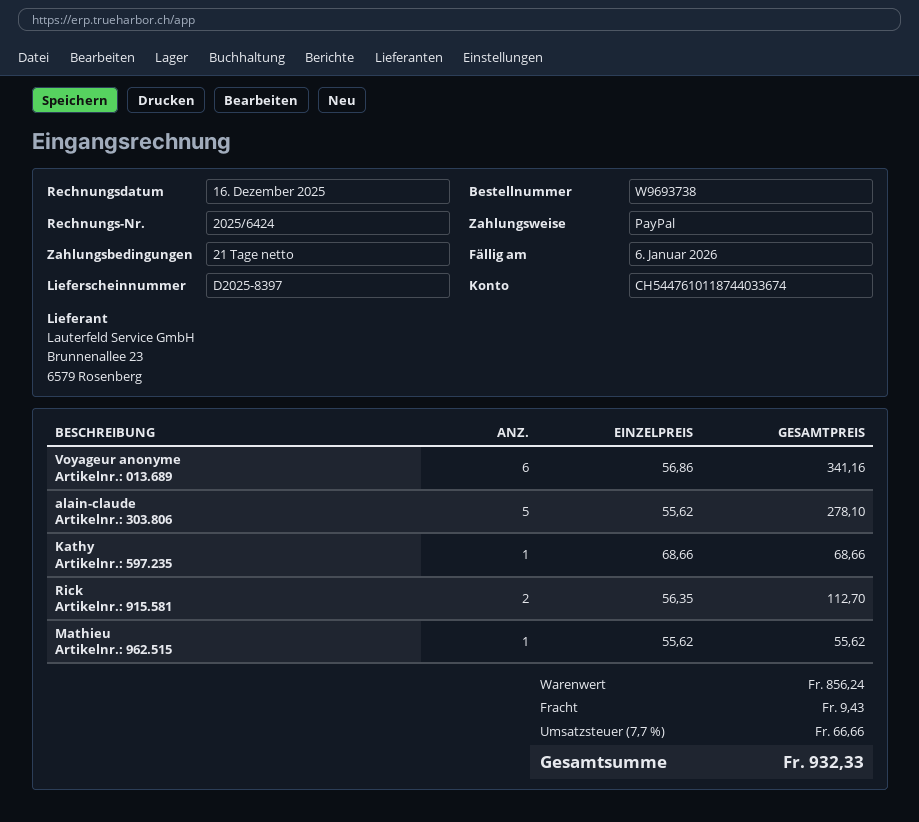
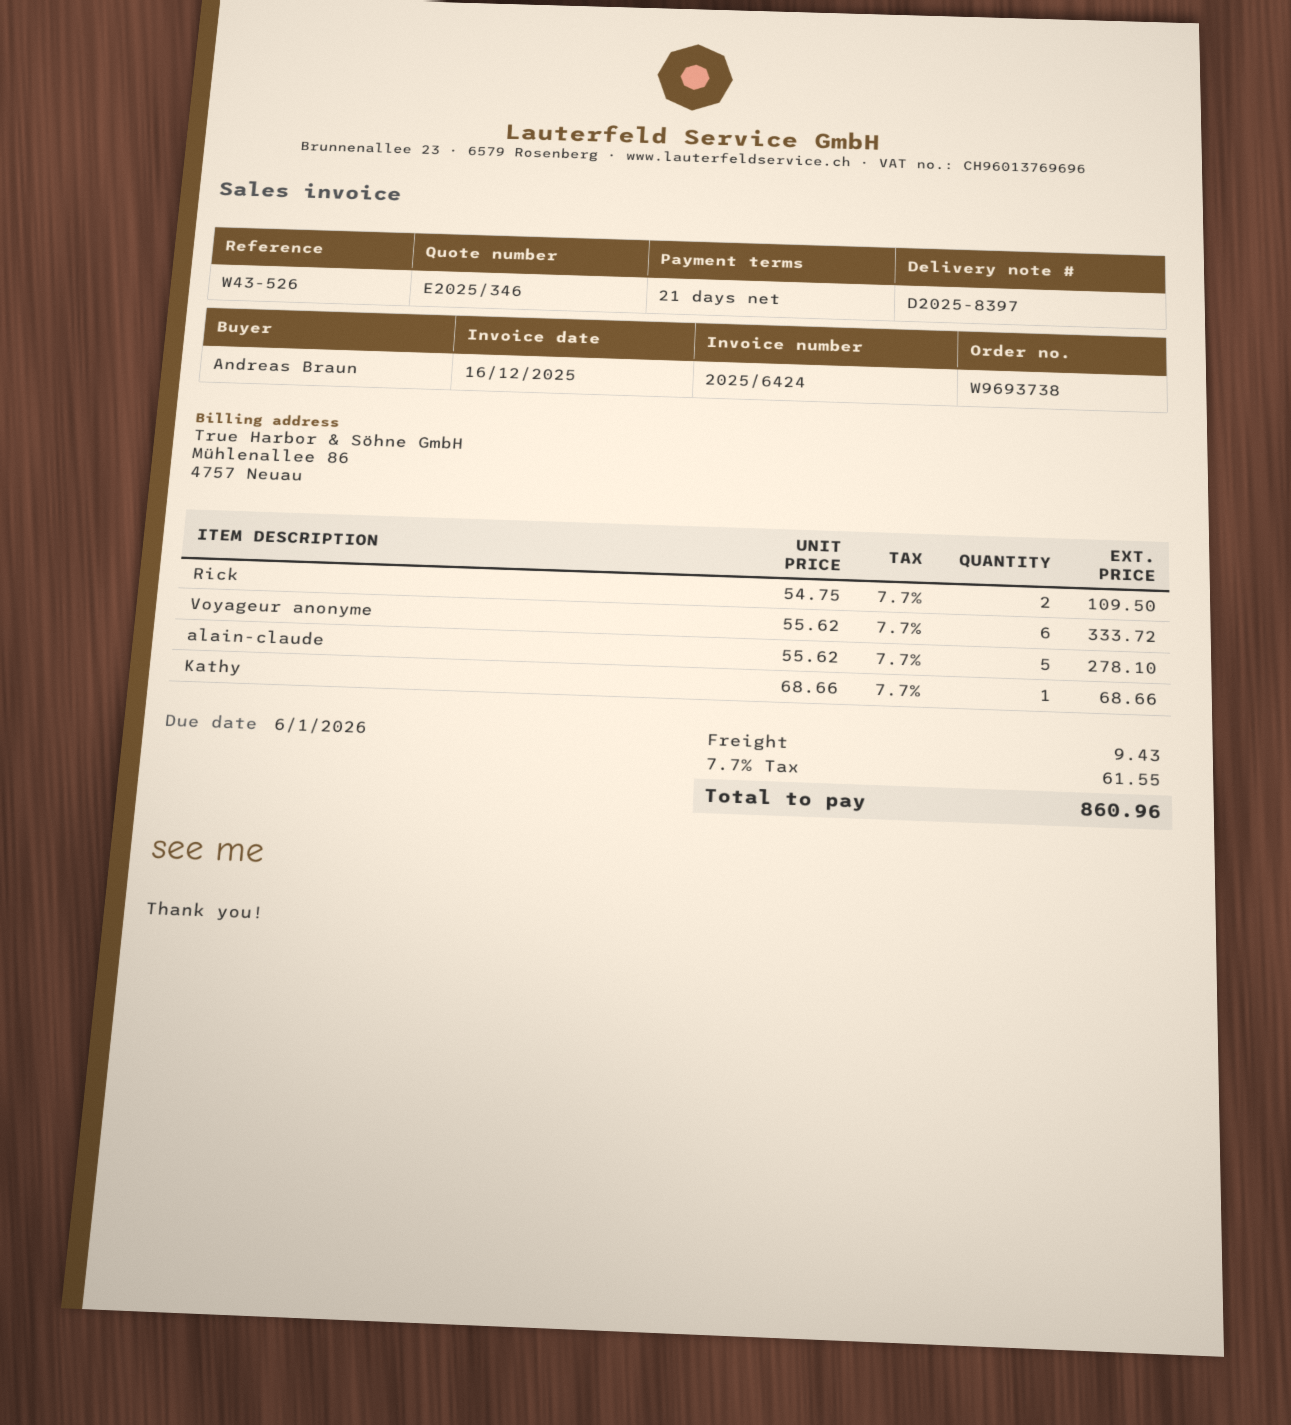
Voyageur anonyme: 6 x 56.86 = 341.16 -> 6 x 55.62 = 333.72
Rick: 2 x 56.35 = 112.70 -> 2 x 54.75 = 109.50
Mathieu: 1 x 55.62 = 55.62 -> none
tax: 7.7% = 66.66 -> 7.7% = 61.55
total: 932.33 -> 860.96

